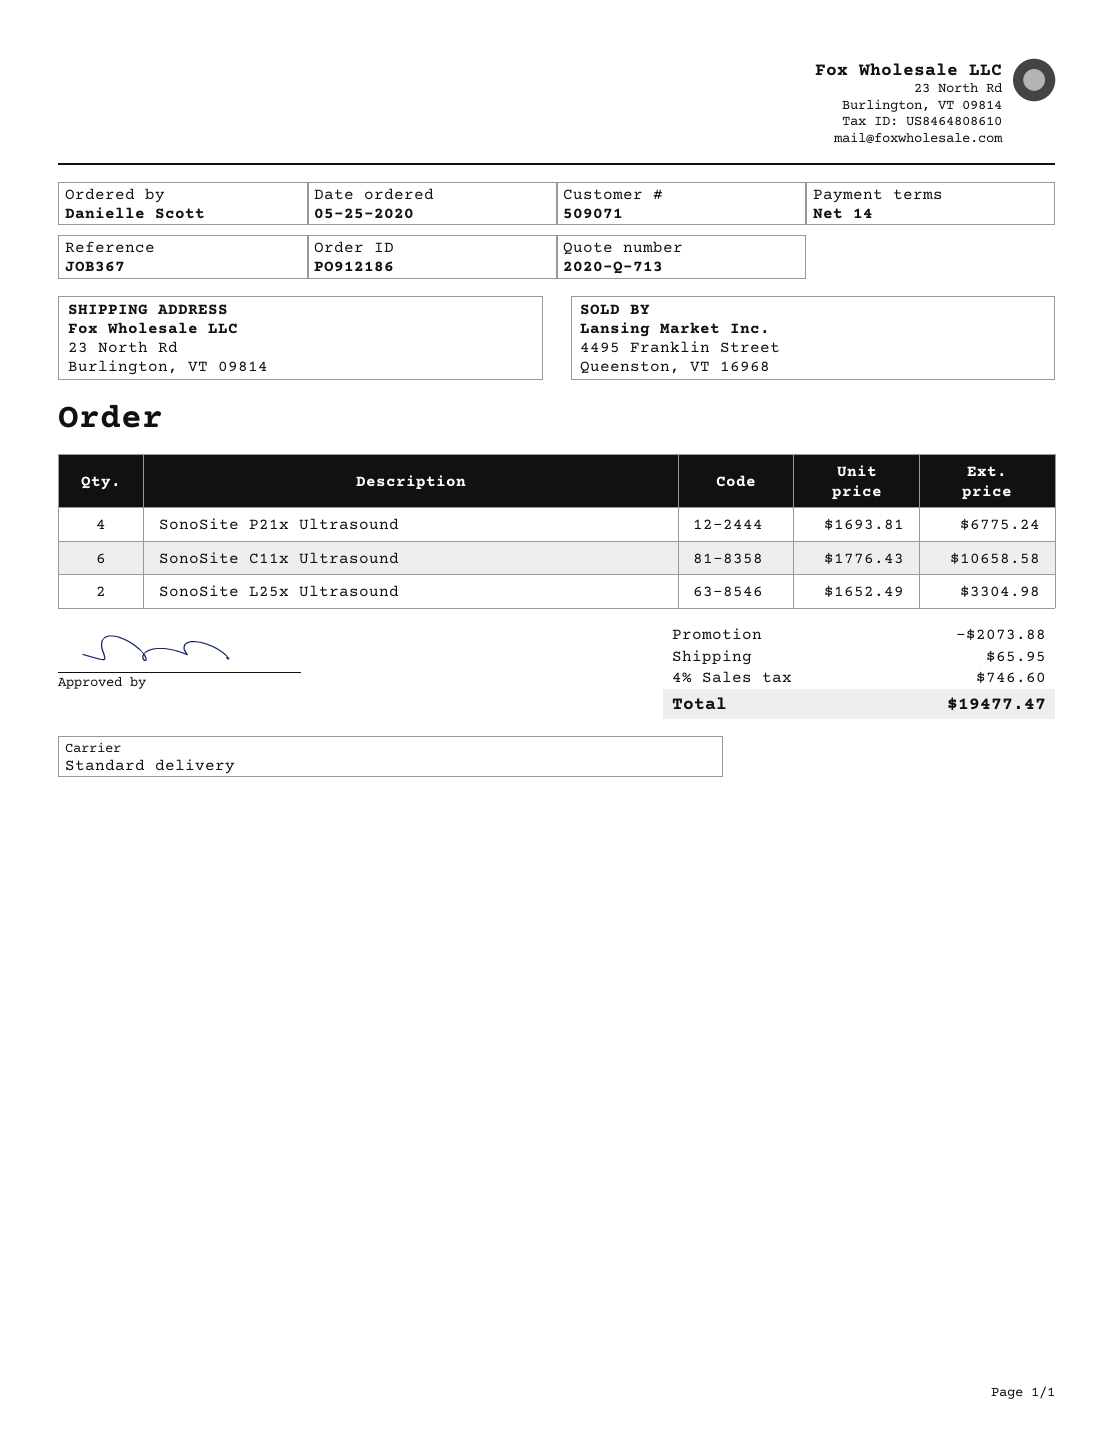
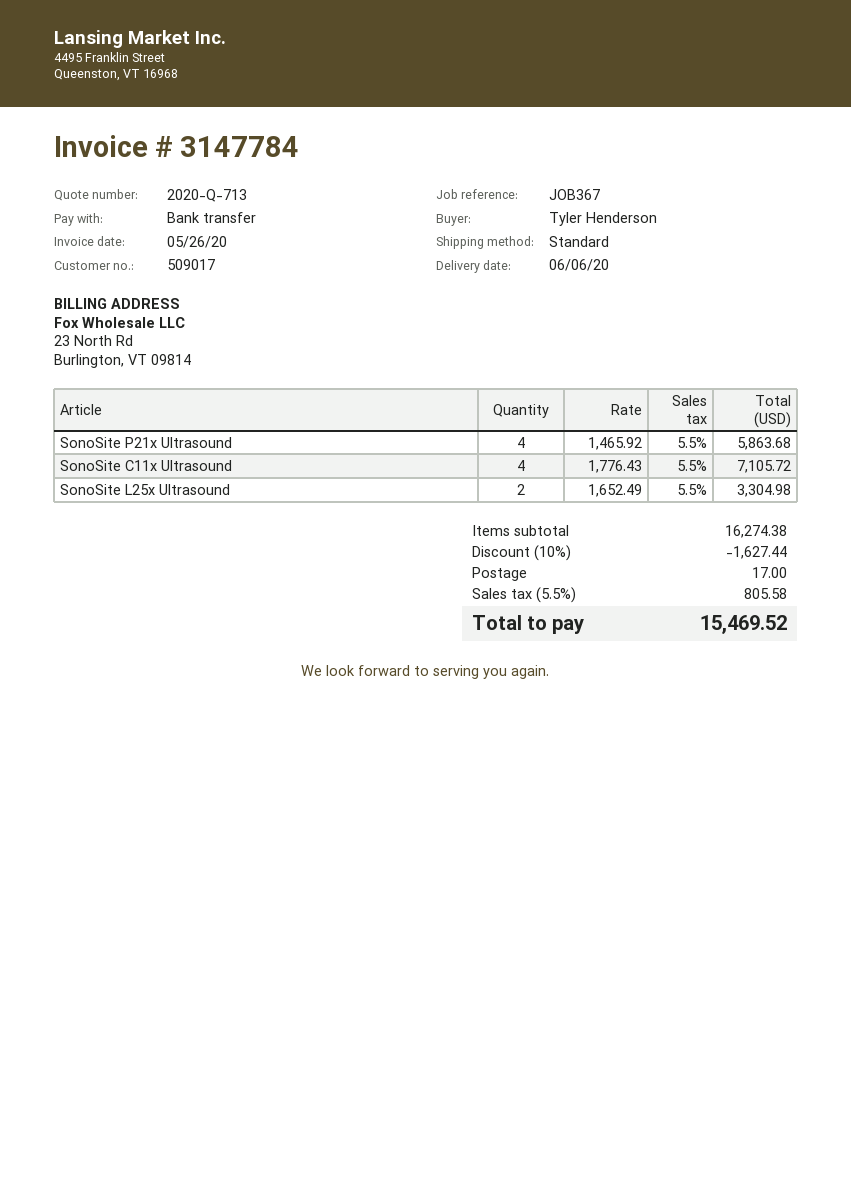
customer number: 509071 -> 509017
ordered by: Danielle Scott -> Tyler Henderson
SonoSite P21x Ultrasound: 4 x 1693.81 = 6775.24 -> 4 x 1465.92 = 5863.68
SonoSite C11x Ultrasound: 6 x 1776.43 = 10658.58 -> 4 x 1776.43 = 7105.72
discount: 2073.88 -> 1627.44
shipping: 65.95 -> 17.00
tax: 4% = 746.60 -> 5.5% = 805.58
total: 19477.47 -> 15469.52

